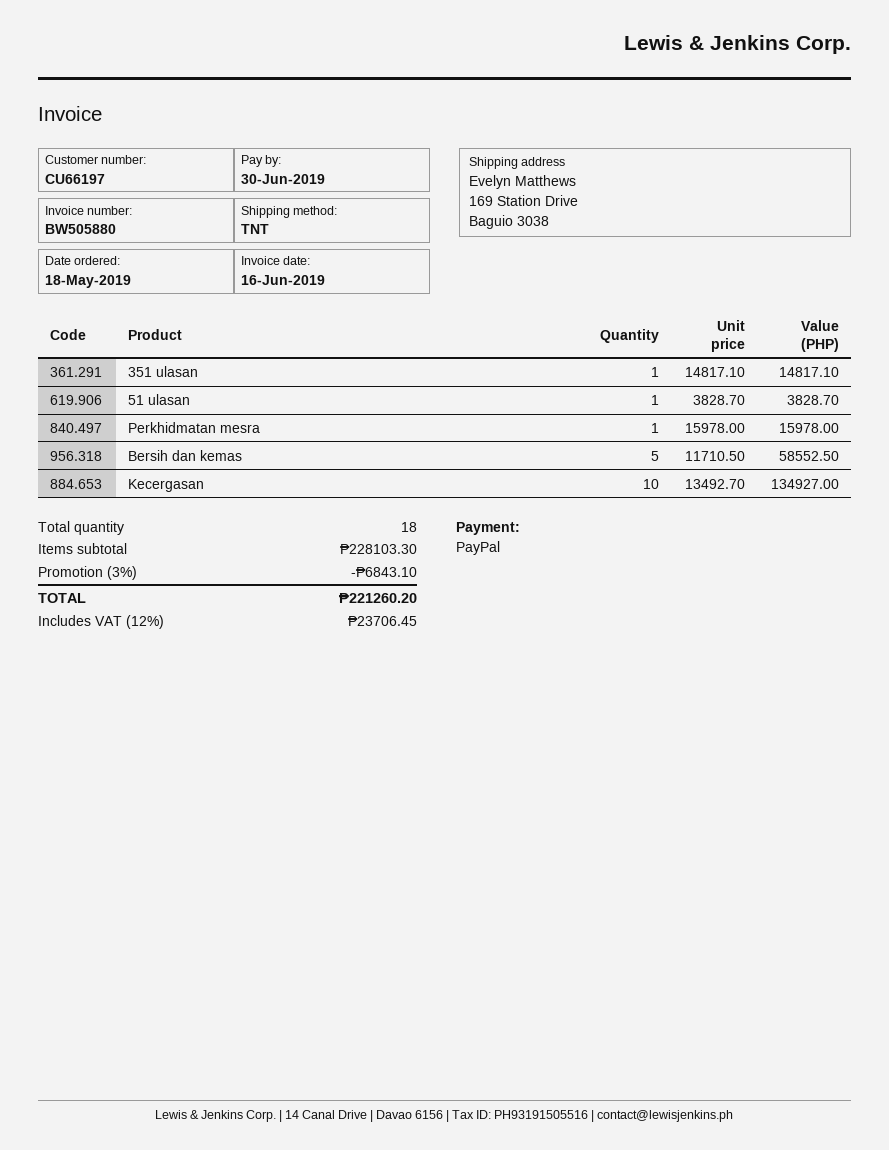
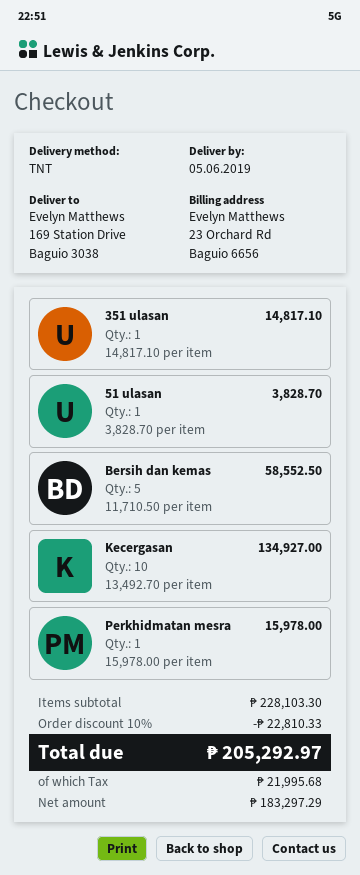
discount: 3% = 6843.10 -> 10% = 22810.33
tax: 23706.45 -> 21995.68
total: 221260.20 -> 205292.97

